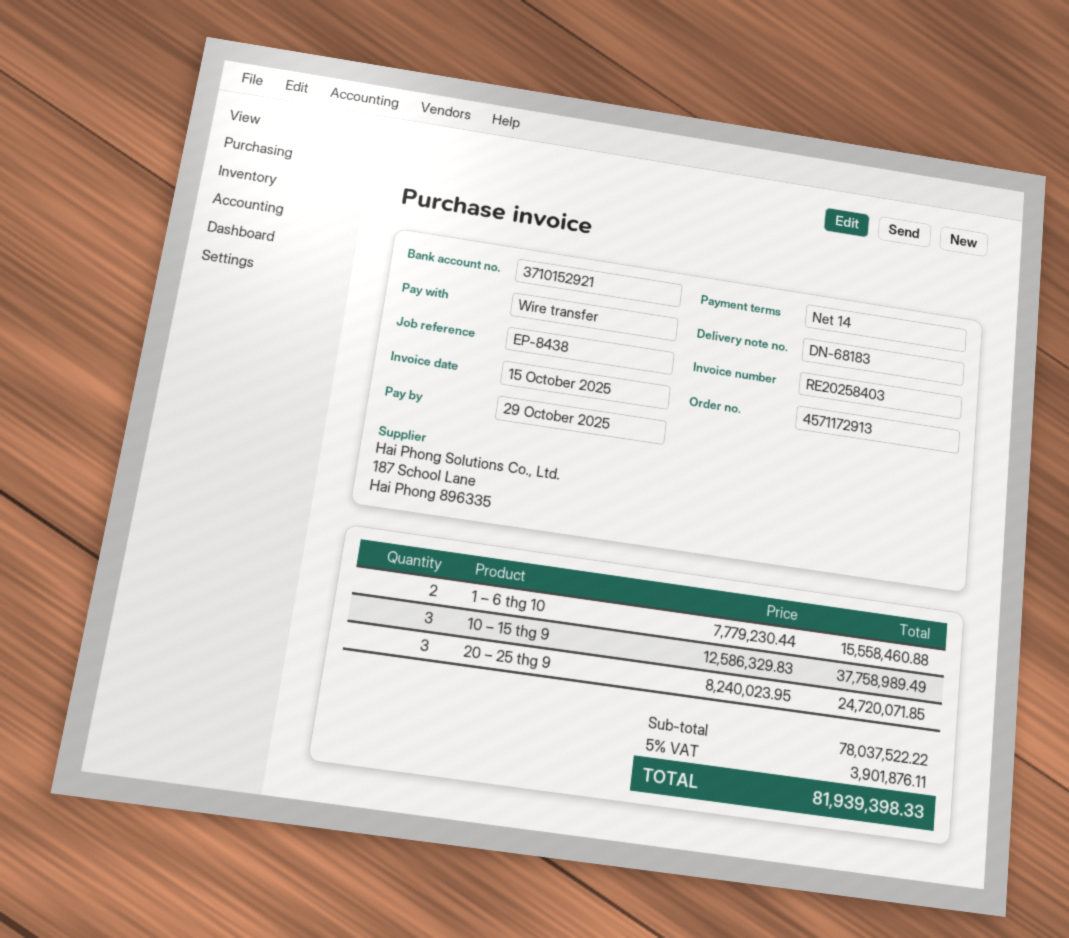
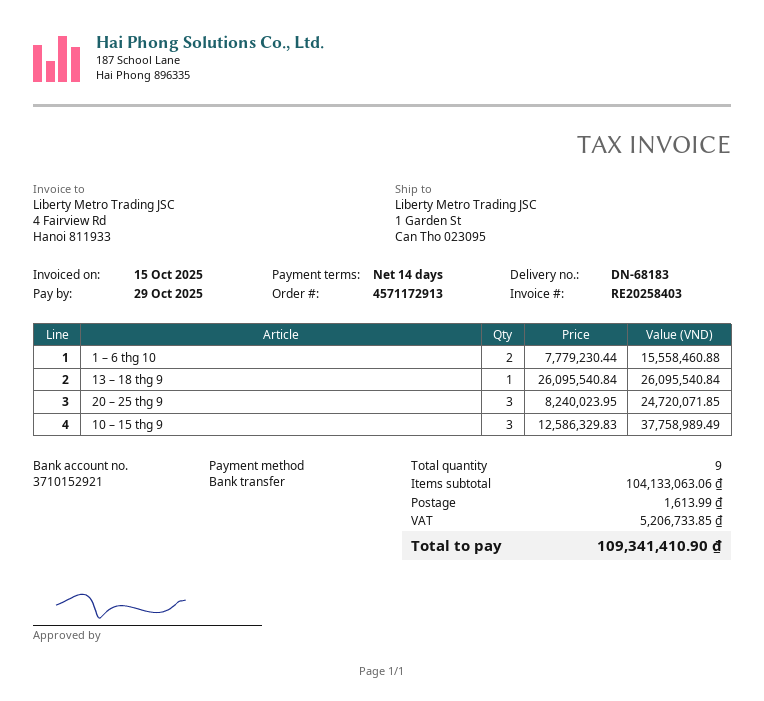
13 – 18 thg 9: none -> 1 x 26095540.84 = 26095540.84
subtotal: 78037522.22 -> 104133063.06
shipping: none -> 1613.99
tax: 3901876.11 -> 5206733.85
total: 81939398.33 -> 109341410.90

